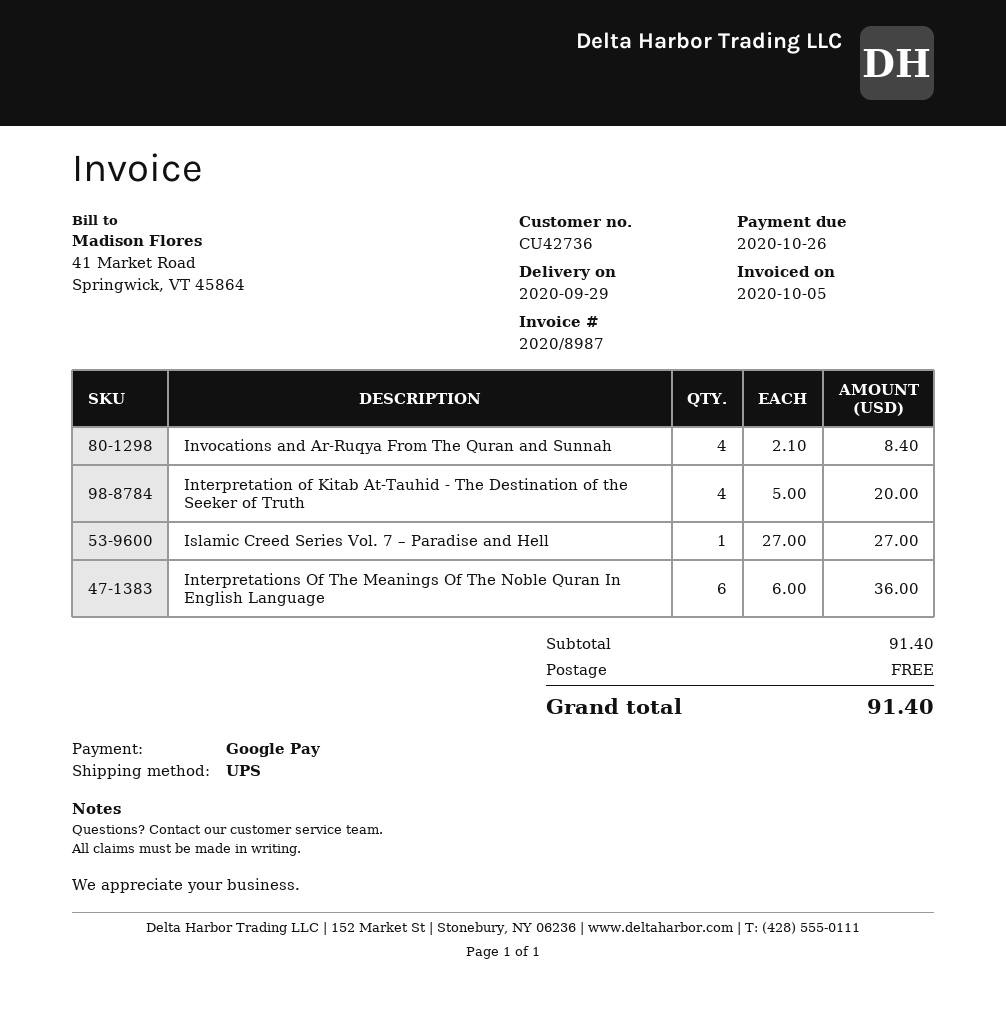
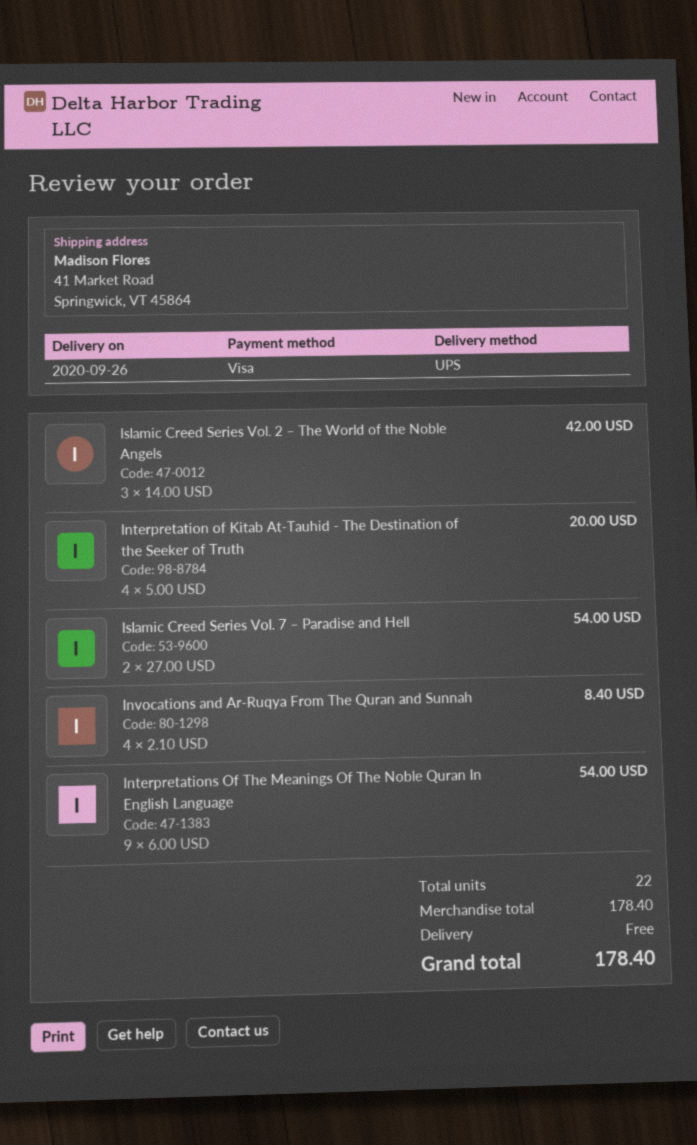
delivery date: 2020-09-29 -> 2020-09-26
payment method: Google Pay -> Visa
Islamic Creed Series Vol. 7 – Paradise and Hell: 1 x 27.00 = 27.00 -> 2 x 27.00 = 54.00
Interpretations Of The Meanings Of The Noble Quran In English Language: 6 x 6.00 = 36.00 -> 9 x 6.00 = 54.00
Islamic Creed Series Vol. 2 – The World of the Noble Angels: none -> 3 x 14.00 = 42.00
subtotal: 91.40 -> 178.40
total: 91.40 -> 178.40

